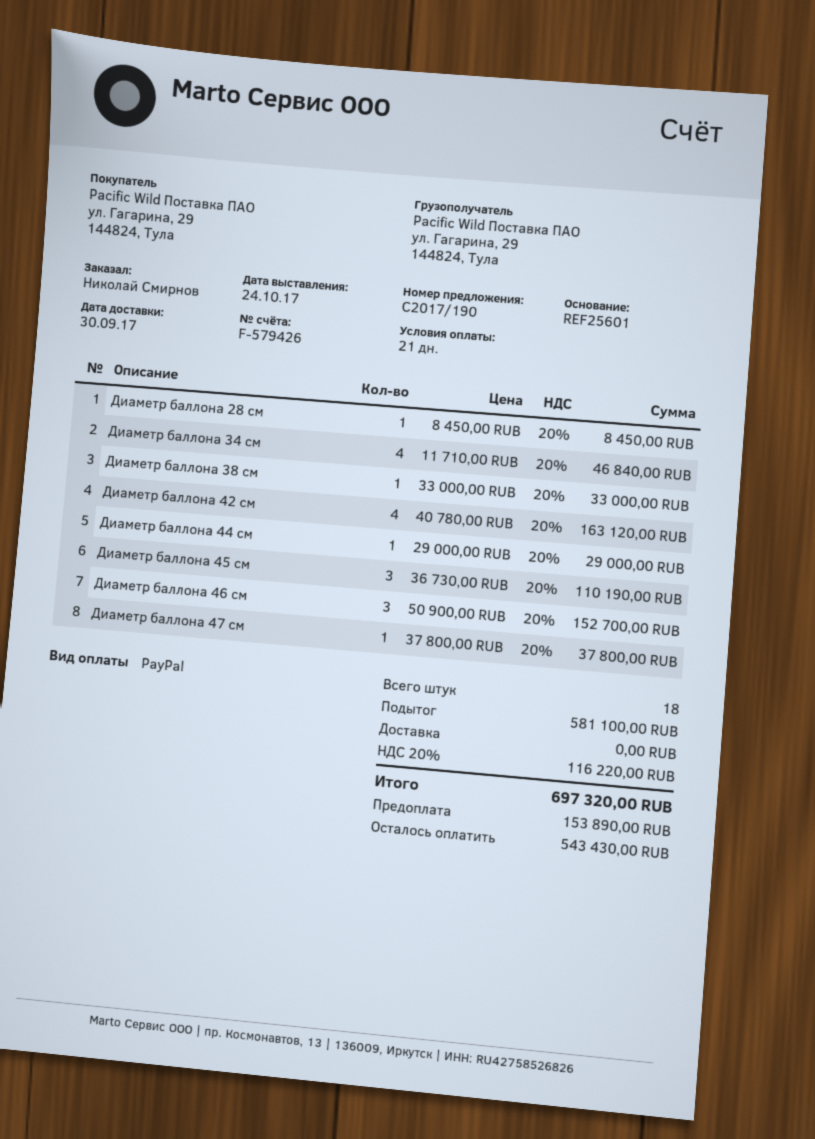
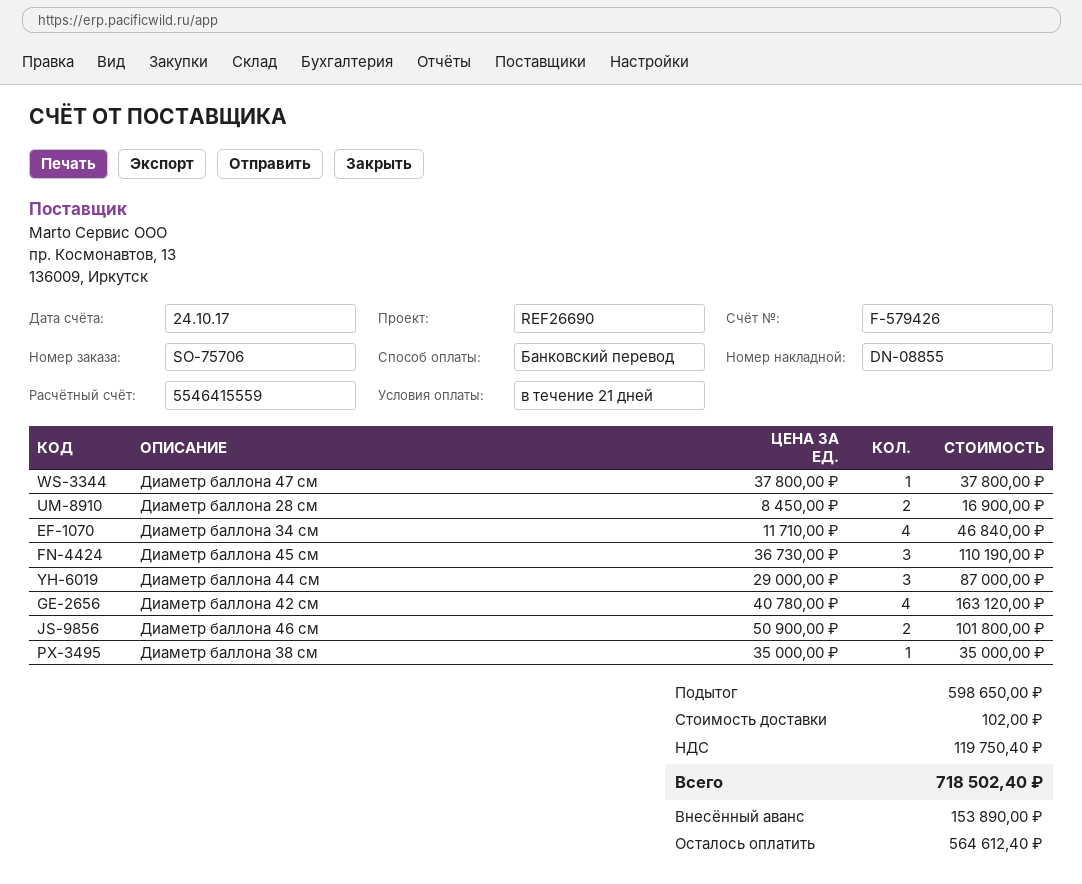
reference: REF25601 -> REF26690
payment method: PayPal -> bank transfer
Диаметр баллона 28 см: 1 x 8450.00 = 8450.00 -> 2 x 8450.00 = 16900.00
Диаметр баллона 38 см: 1 x 33000.00 = 33000.00 -> 1 x 35000.00 = 35000.00
Диаметр баллона 44 см: 1 x 29000.00 = 29000.00 -> 3 x 29000.00 = 87000.00
Диаметр баллона 46 см: 3 x 50900.00 = 152700.00 -> 2 x 50900.00 = 101800.00
subtotal: 581100.00 -> 598650.00
shipping: 0.00 -> 102.00
tax: 116220.00 -> 119750.40
total: 697320.00 -> 718502.40
balance: 543430.00 -> 564612.40

